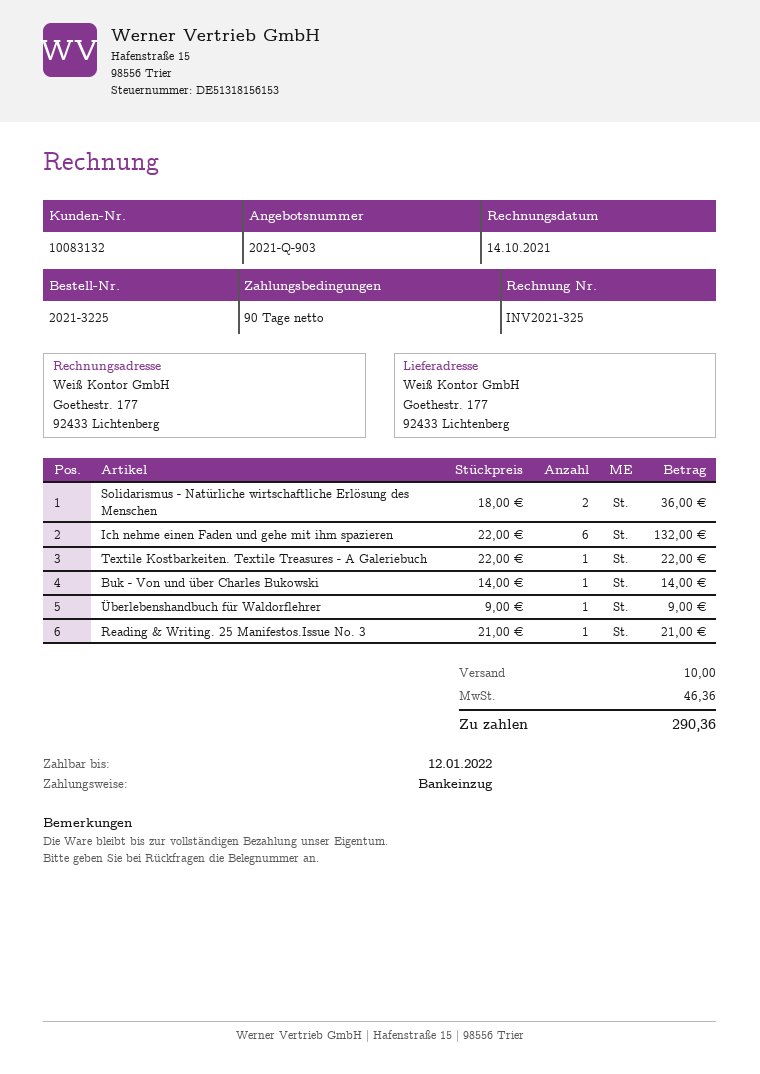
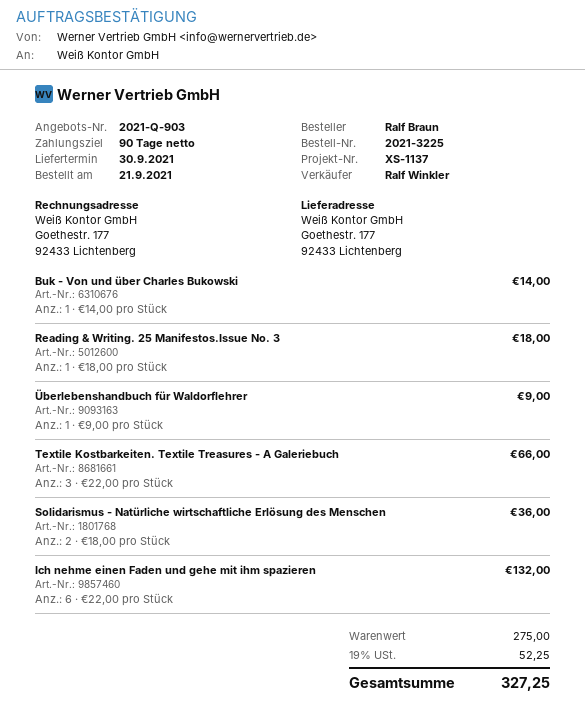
Textile Kostbarkeiten. Textile Treasures - A Galeriebuch: 1 x 22.00 = 22.00 -> 3 x 22.00 = 66.00
Reading & Writing. 25 Manifestos.Issue No. 3: 1 x 21.00 = 21.00 -> 1 x 18.00 = 18.00
shipping: 10.00 -> none
tax: 46.36 -> 52.25
total: 290.36 -> 327.25

